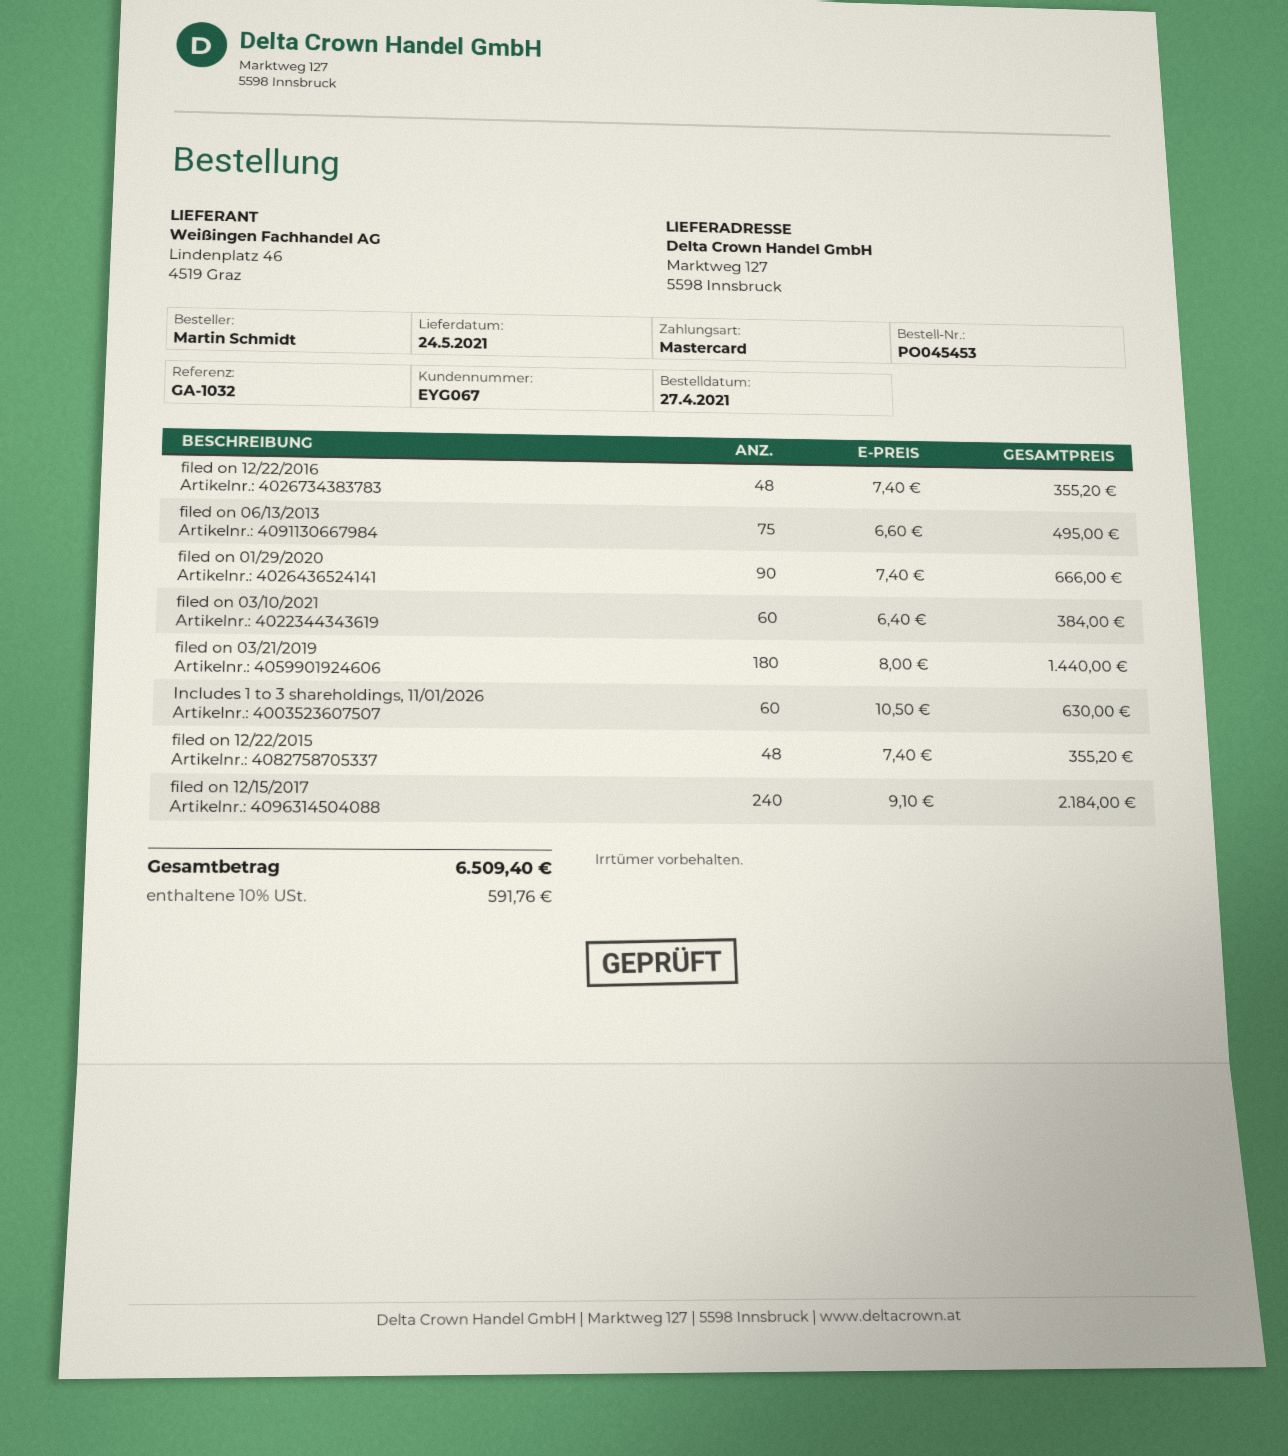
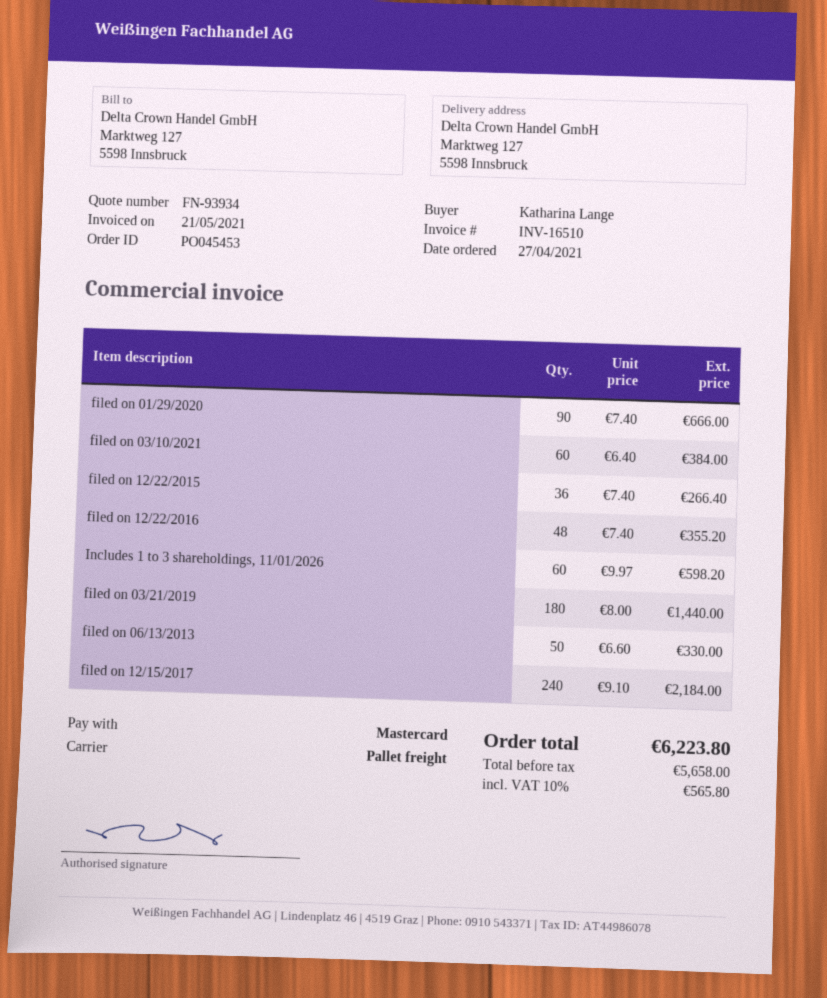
ordered by: Martin Schmidt -> Katharina Lange
filed on 06/13/2013: 75 x 6.60 = 495.00 -> 50 x 6.60 = 330.00
Includes 1 to 3 shareholdings, 11/01/2026: 60 x 10.50 = 630.00 -> 60 x 9.97 = 598.20
filed on 12/22/2015: 48 x 7.40 = 355.20 -> 36 x 7.40 = 266.40
tax: 10% = 591.76 -> 10% = 565.80
total: 6509.40 -> 6223.80

